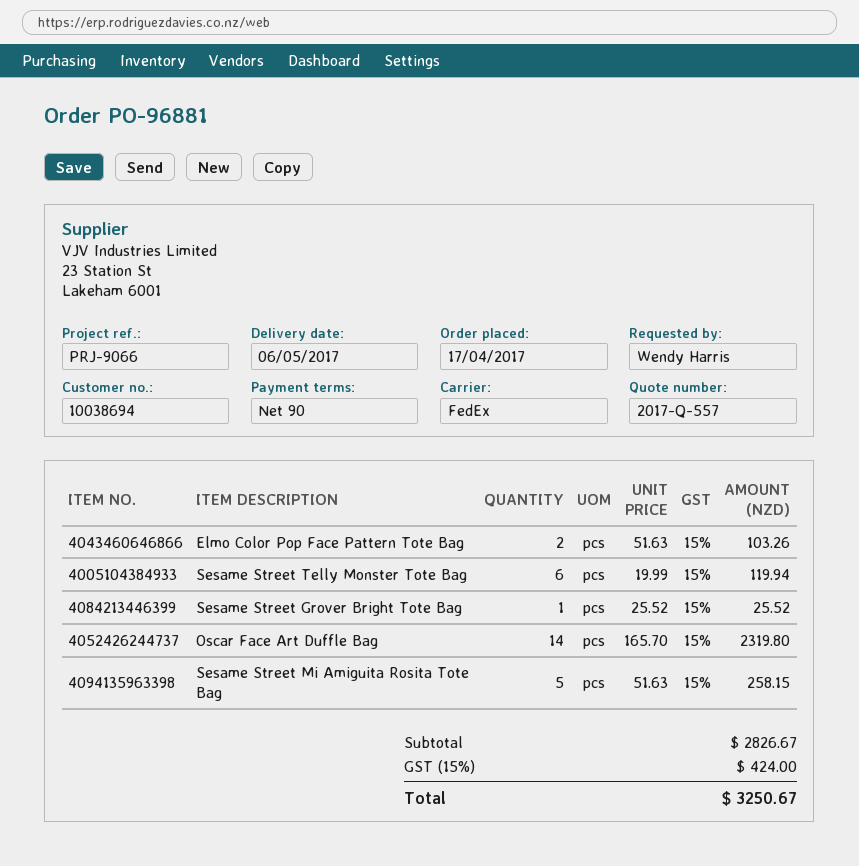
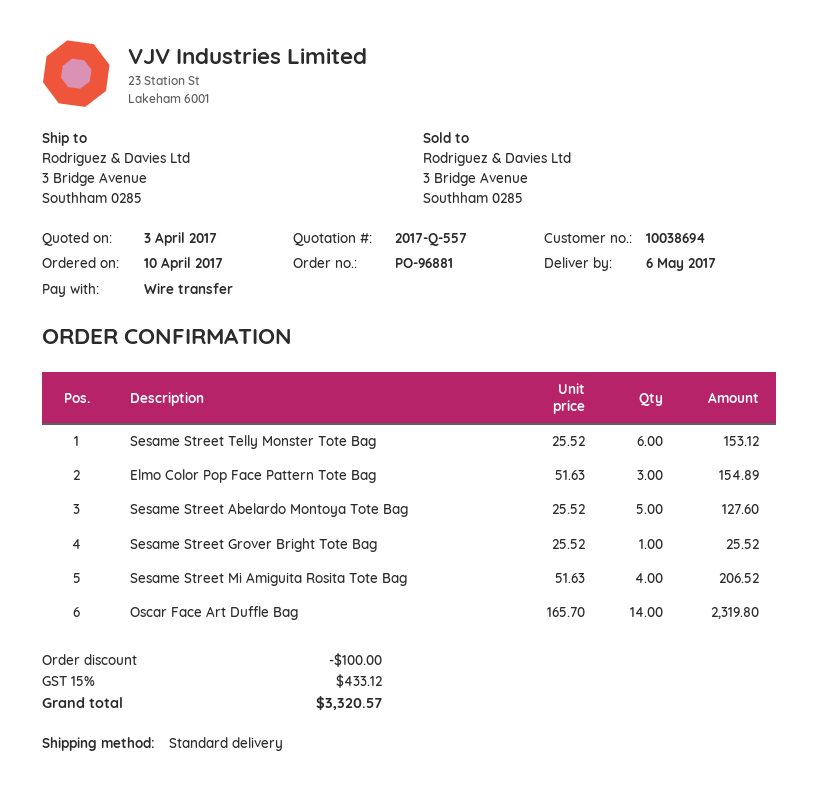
order date: 2017-04-17 -> 2017-04-10
shipping method: FedEx -> standard
Elmo Color Pop Face Pattern Tote Bag: 2 x 51.63 = 103.26 -> 3 x 51.63 = 154.89
Sesame Street Telly Monster Tote Bag: 6 x 19.99 = 119.94 -> 6 x 25.52 = 153.12
Sesame Street Mi Amiguita Rosita Tote Bag: 5 x 51.63 = 258.15 -> 4 x 51.63 = 206.52
Sesame Street Abelardo Montoya Tote Bag: none -> 5 x 25.52 = 127.60
discount: none -> 100.00
tax: 15% = 424.00 -> 15% = 433.12
total: 3250.67 -> 3320.57

